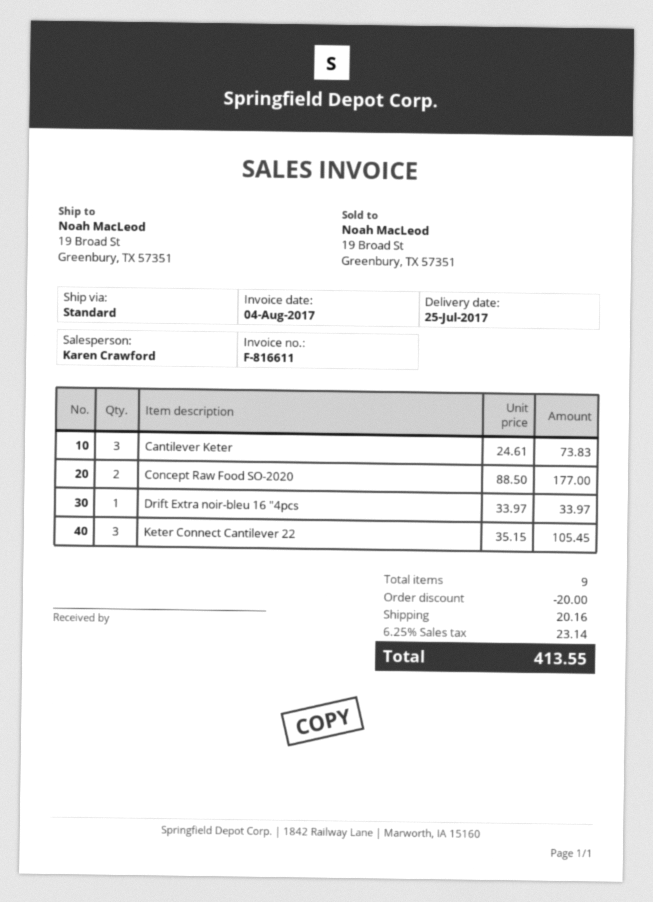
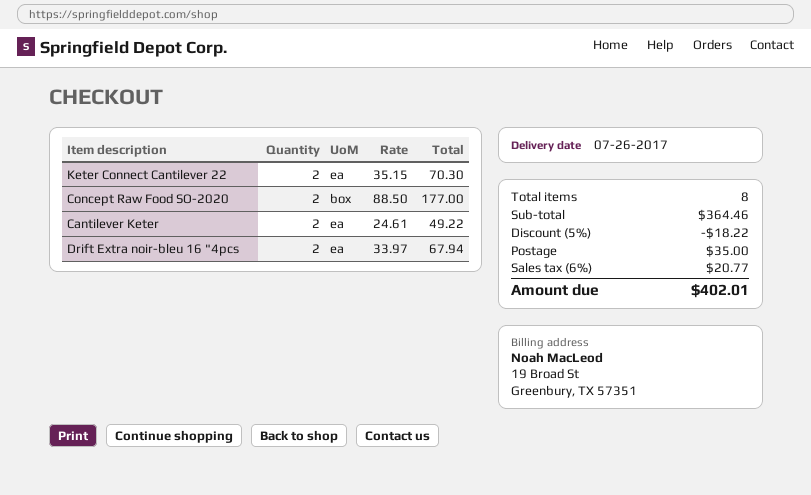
delivery date: 2017-07-25 -> 2017-07-26
Cantilever Keter: 3 x 24.61 = 73.83 -> 2 x 24.61 = 49.22
Drift Extra noir-bleu 16 "4pcs: 1 x 33.97 = 33.97 -> 2 x 33.97 = 67.94
Keter Connect Cantilever 22: 3 x 35.15 = 105.45 -> 2 x 35.15 = 70.30
total quantity: 9 -> 8
discount: 20.00 -> 18.22
shipping: 20.16 -> 35.00
tax: 6.25% = 23.14 -> 6% = 20.77
total: 413.55 -> 402.01

